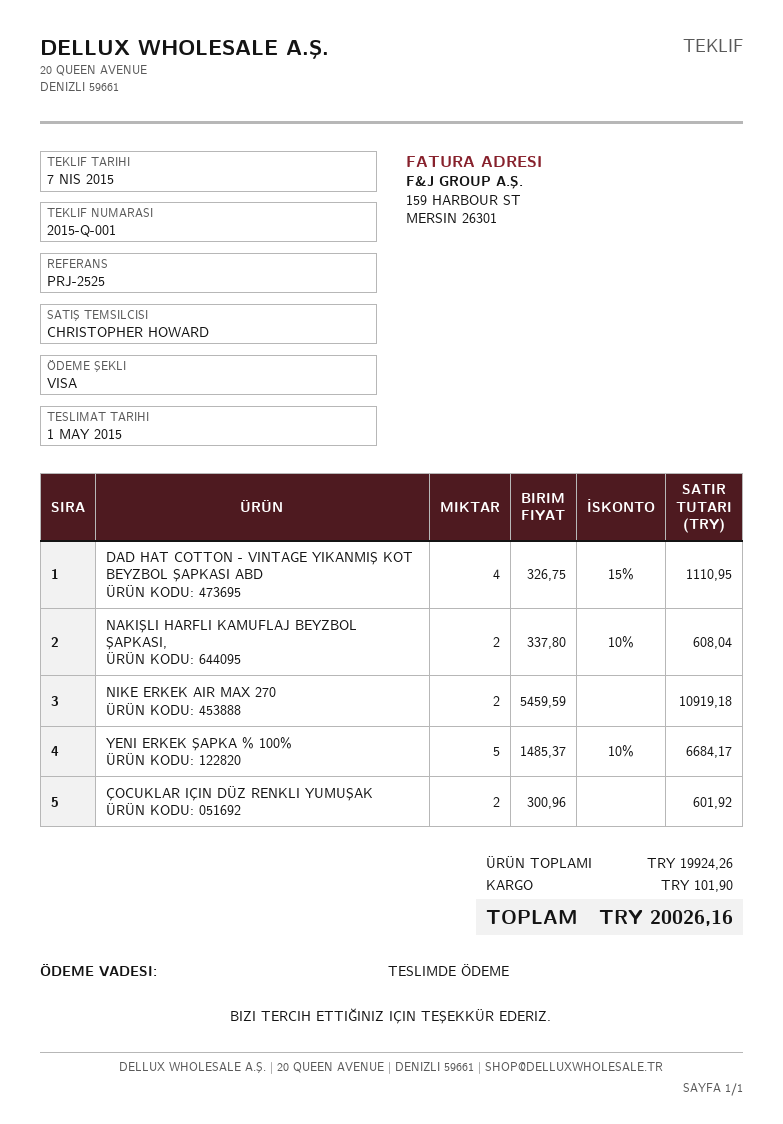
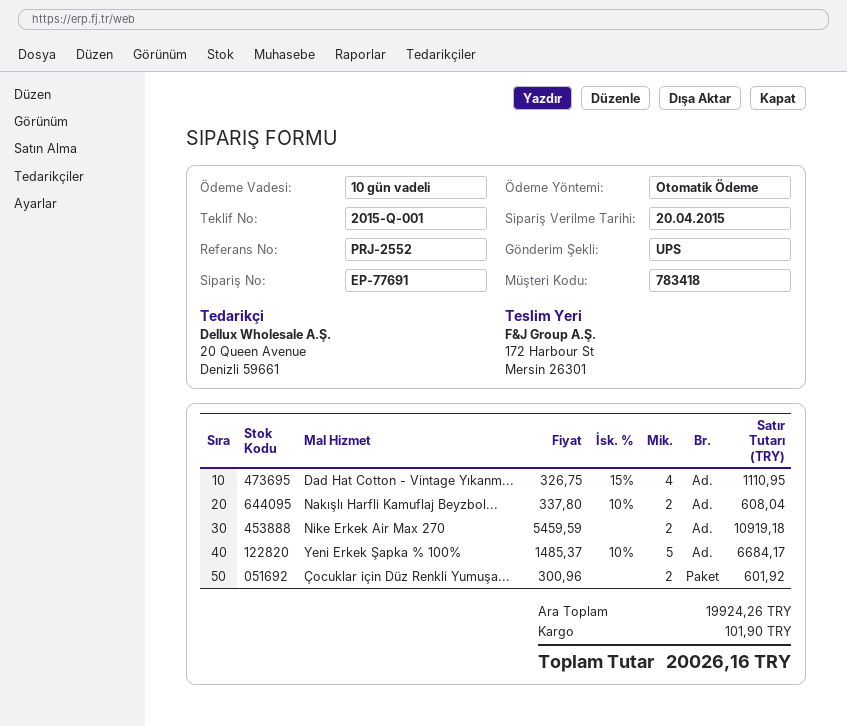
payment terms: on receipt -> 10 days
reference: PRJ-2525 -> PRJ-2552
payment method: Visa -> direct debit

